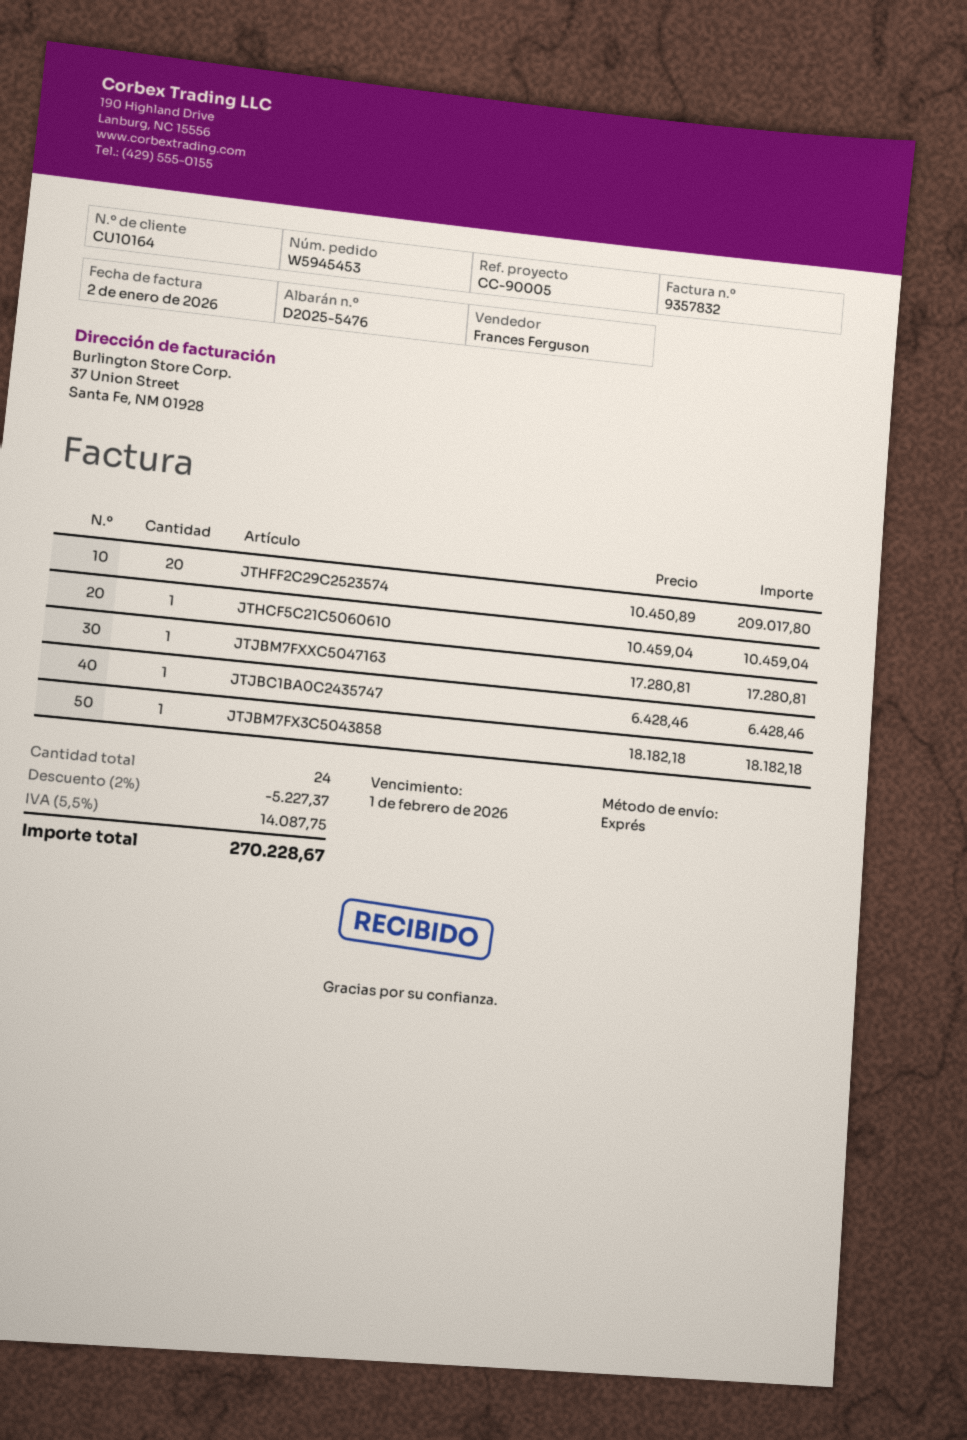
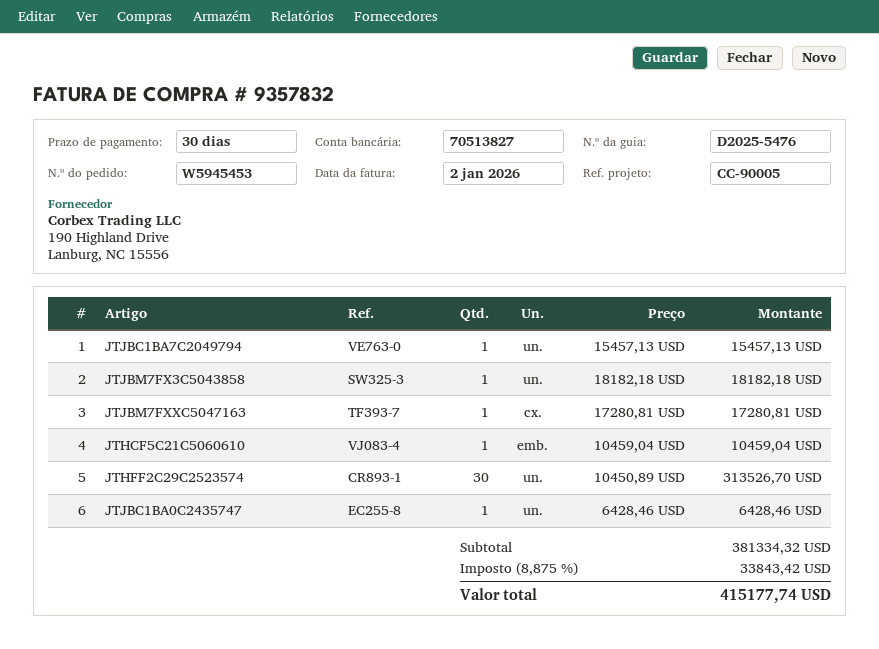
JTHFF2C29C2523574: 20 x 10450.89 = 209017.80 -> 30 x 10450.89 = 313526.70
JTJBC1BA7C2049794: none -> 1 x 15457.13 = 15457.13
discount: 2% = 5227.37 -> none
tax: 5.5% = 14087.75 -> 8.875% = 33843.42
total: 270228.67 -> 415177.74

